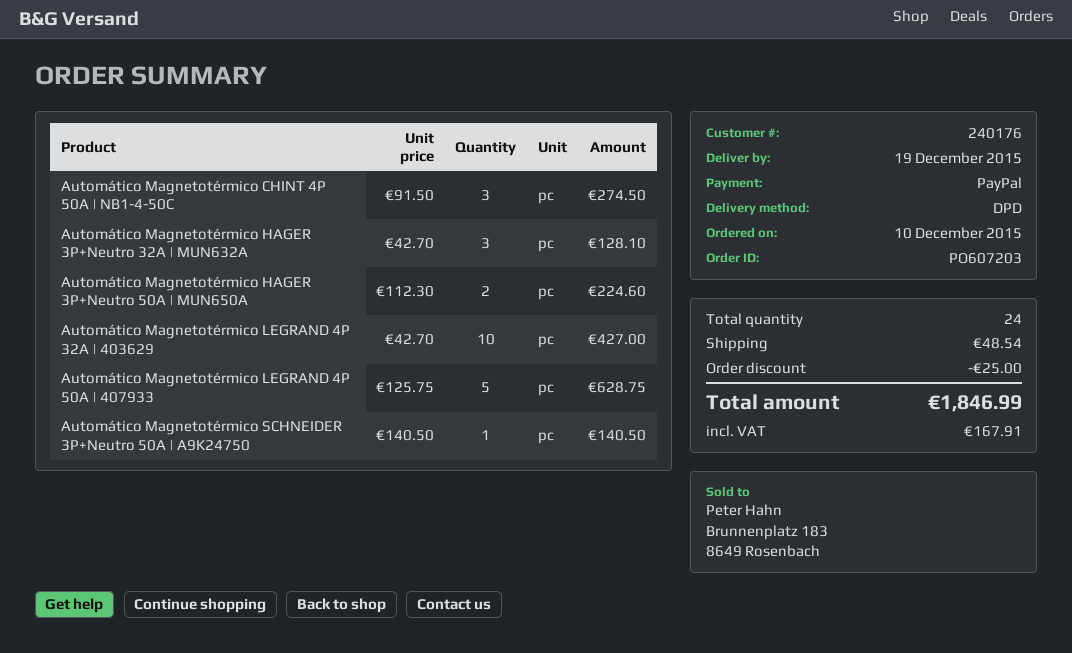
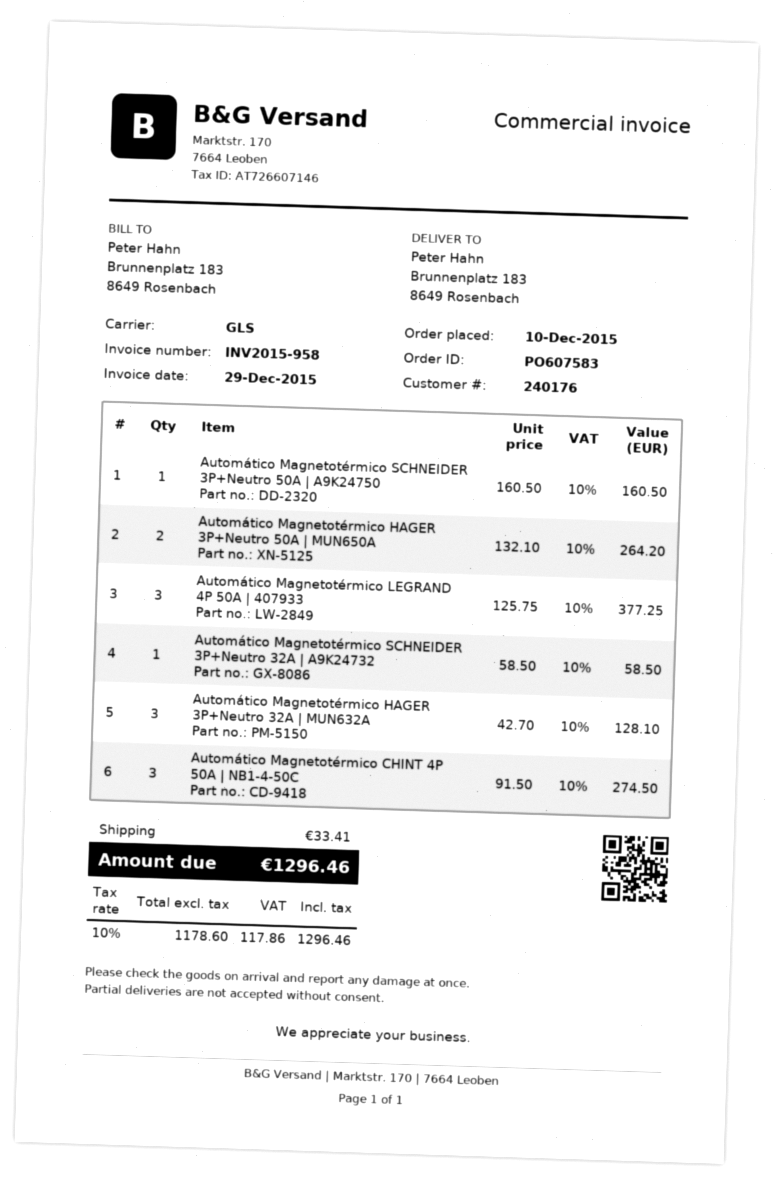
order number: PO607203 -> PO607583
shipping method: DPD -> GLS
Automático Magnetotérmico HAGER 3P+Neutro 50A | MUN650A: 2 x 112.30 = 224.60 -> 2 x 132.10 = 264.20
Automático Magnetotérmico LEGRAND 4P 32A | 403629: 10 x 42.70 = 427.00 -> none
Automático Magnetotérmico LEGRAND 4P 50A | 407933: 5 x 125.75 = 628.75 -> 3 x 125.75 = 377.25
Automático Magnetotérmico SCHNEIDER 3P+Neutro 50A | A9K24750: 1 x 140.50 = 140.50 -> 1 x 160.50 = 160.50
Automático Magnetotérmico SCHNEIDER 3P+Neutro 32A | A9K24732: none -> 1 x 58.50 = 58.50
discount: 25.00 -> none
shipping: 48.54 -> 33.41
tax: 167.91 -> 117.86
total: 1846.99 -> 1296.46

